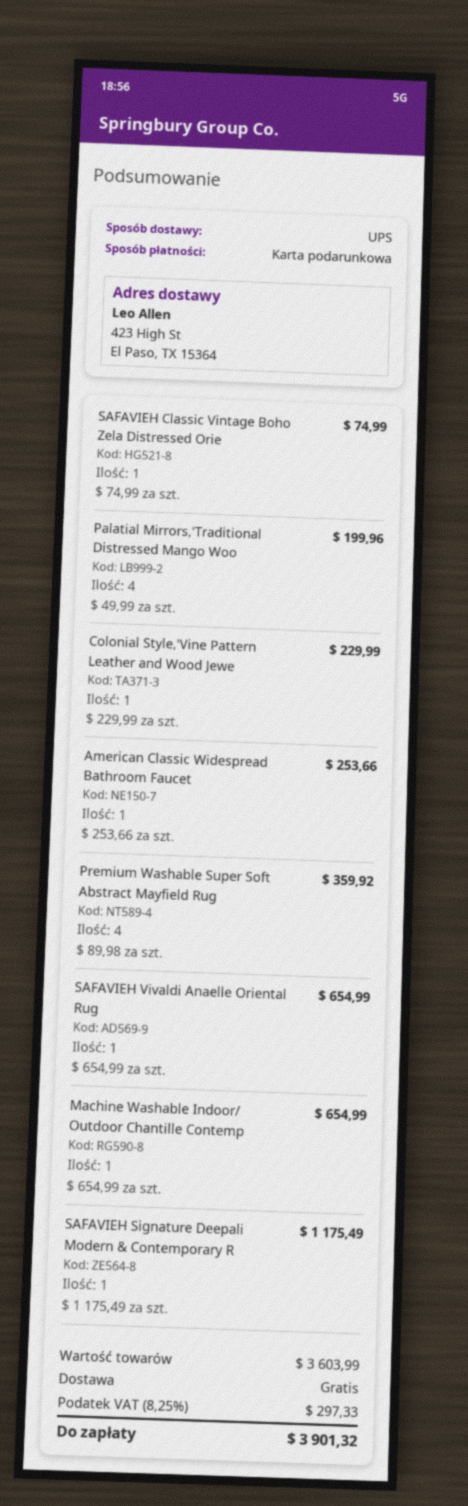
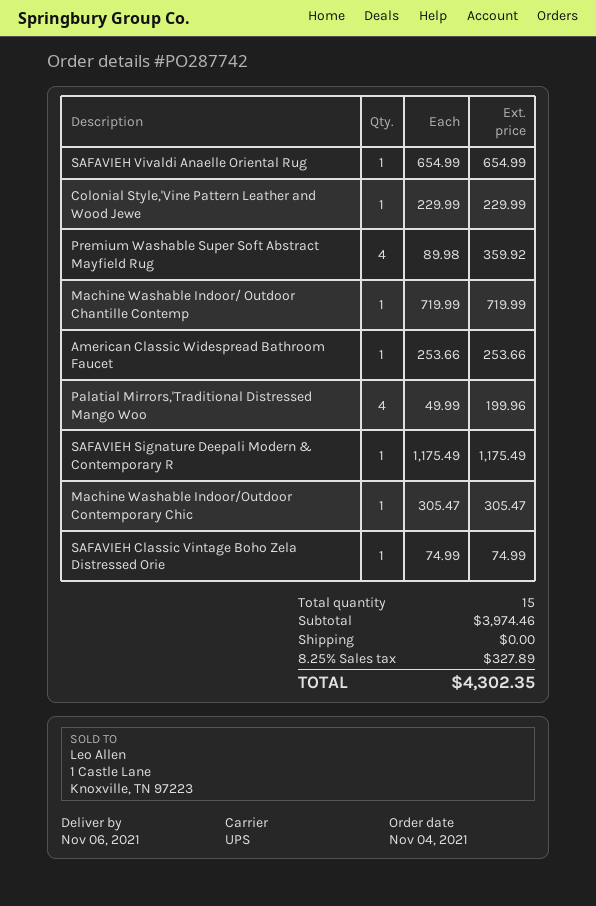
Machine Washable Indoor/ Outdoor Chantille Contemp: 1 x 654.99 = 654.99 -> 1 x 719.99 = 719.99
Machine Washable Indoor/Outdoor Contemporary Chic: none -> 1 x 305.47 = 305.47
subtotal: 3603.99 -> 3974.46
tax: 8.25% = 297.33 -> 8.25% = 327.89
total: 3901.32 -> 4302.35

